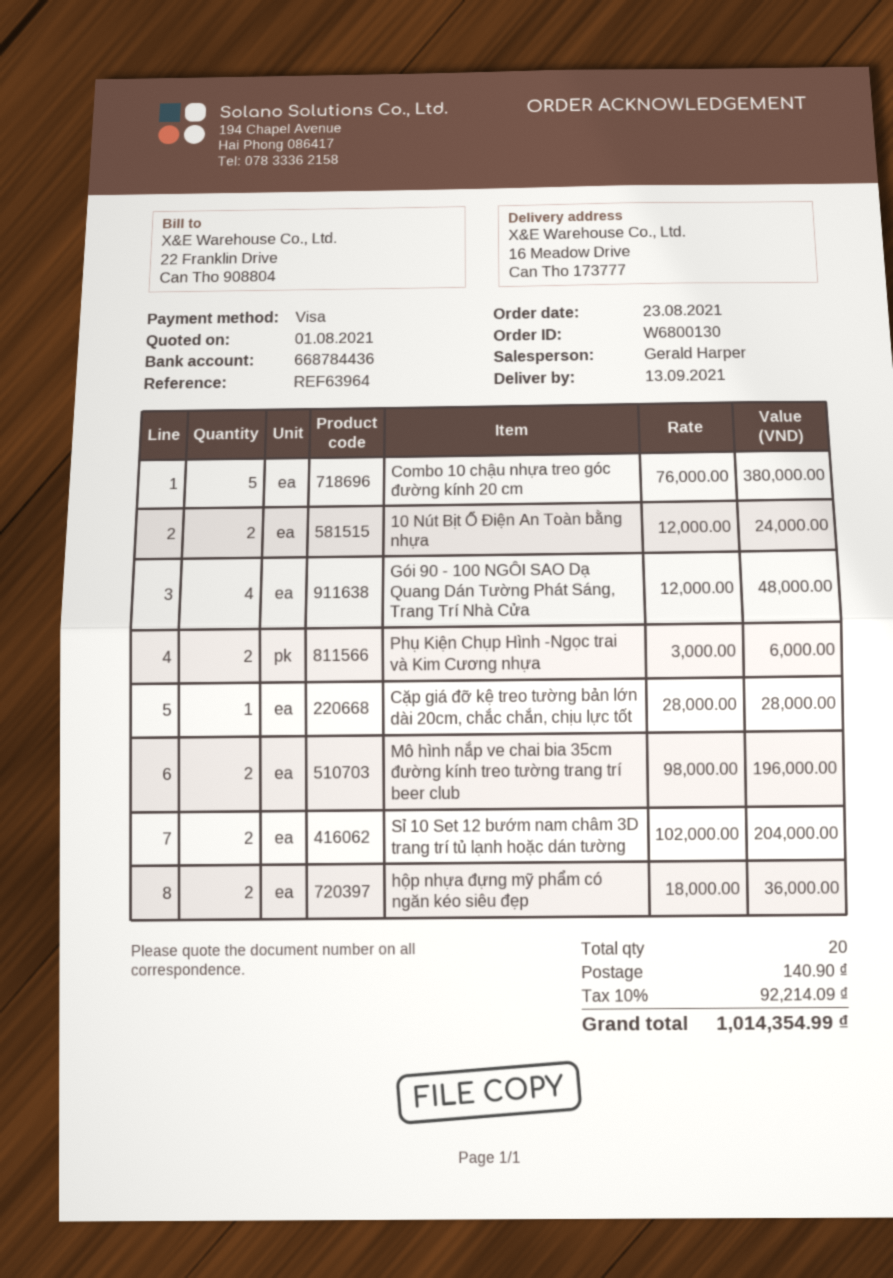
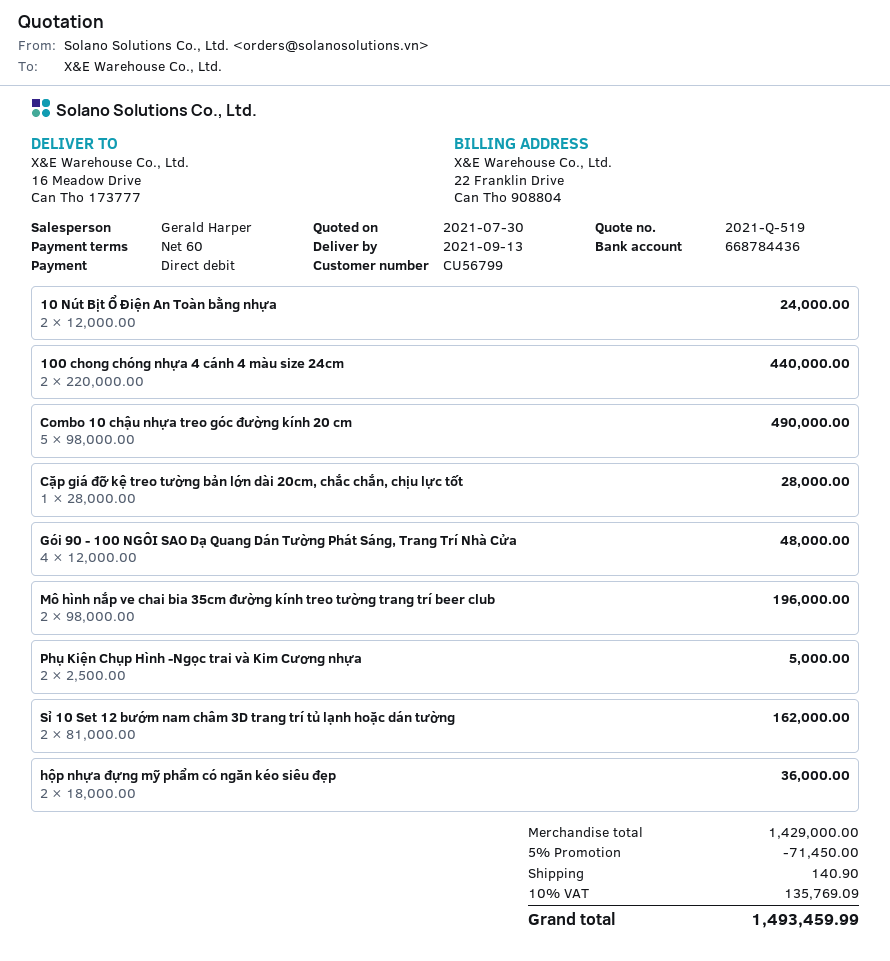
quote date: 2021-08-01 -> 2021-07-30
payment method: Visa -> direct debit
Combo 10 chậu nhựa treo góc đường kính 20 cm: 5 x 76000.00 = 380000.00 -> 5 x 98000.00 = 490000.00
Phụ Kiện Chụp Hình -Ngọc trai và Kim Cương nhựa: 2 x 3000.00 = 6000.00 -> 2 x 2500.00 = 5000.00
Sỉ 10 Set 12 bướm nam châm 3D trang trí tủ lạnh hoặc dán tường: 2 x 102000.00 = 204000.00 -> 2 x 81000.00 = 162000.00
100 chong chóng nhựa 4 cánh 4 màu size 24cm: none -> 2 x 220000.00 = 440000.00
discount: none -> 5% = 71450.00
tax: 10% = 92214.09 -> 10% = 135769.09
total: 1014354.99 -> 1493459.99

